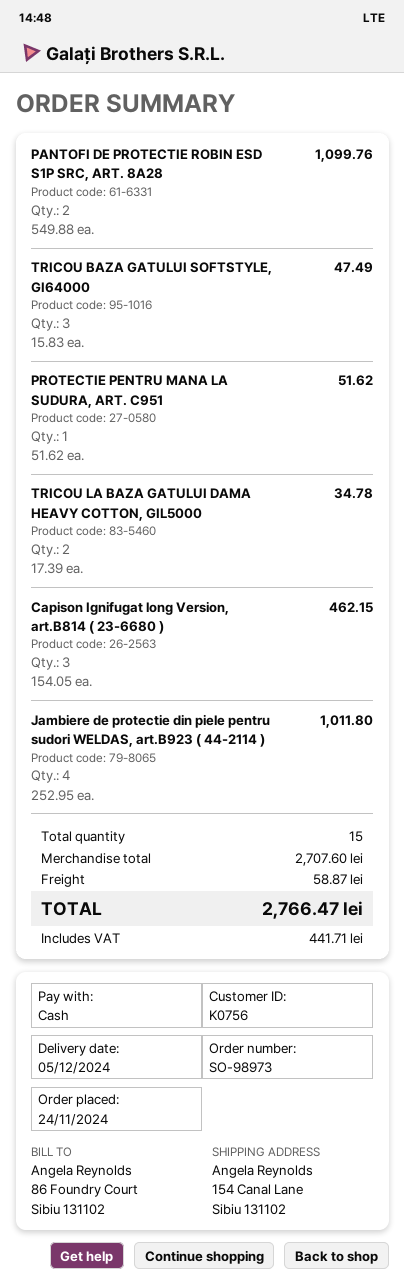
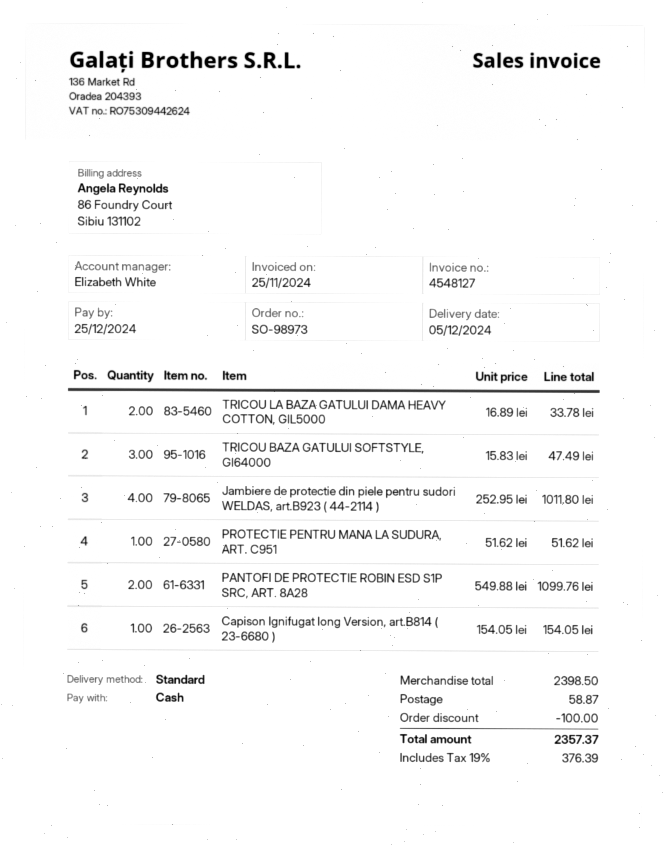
TRICOU LA BAZA GATULUI DAMA HEAVY COTTON, GIL5000: 2 x 17.39 = 34.78 -> 2 x 16.89 = 33.78
Capison Ignifugat long Version, art.B814 ( 23-6680 ): 3 x 154.05 = 462.15 -> 1 x 154.05 = 154.05
subtotal: 2707.60 -> 2398.50
discount: none -> 100.00
tax: 441.71 -> 376.39
total: 2766.47 -> 2357.37

